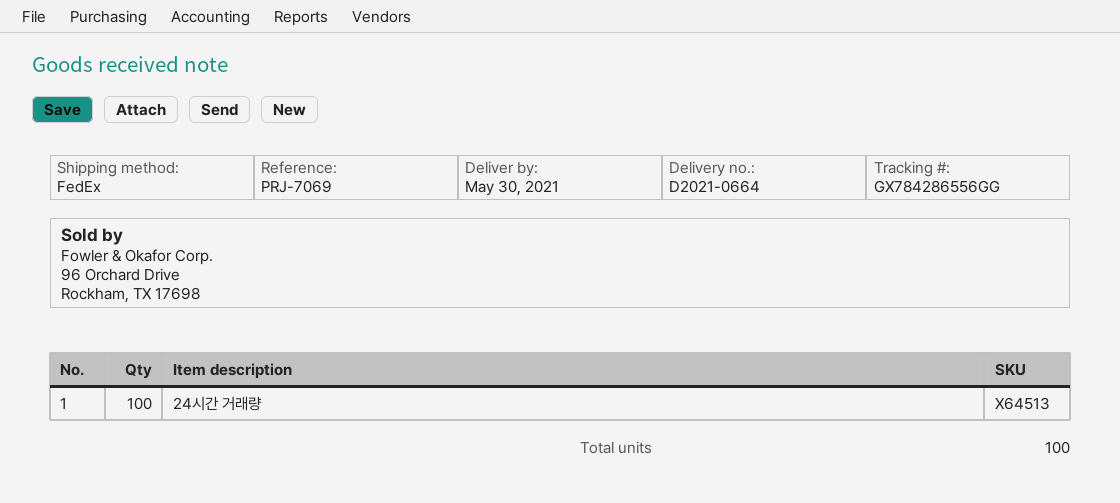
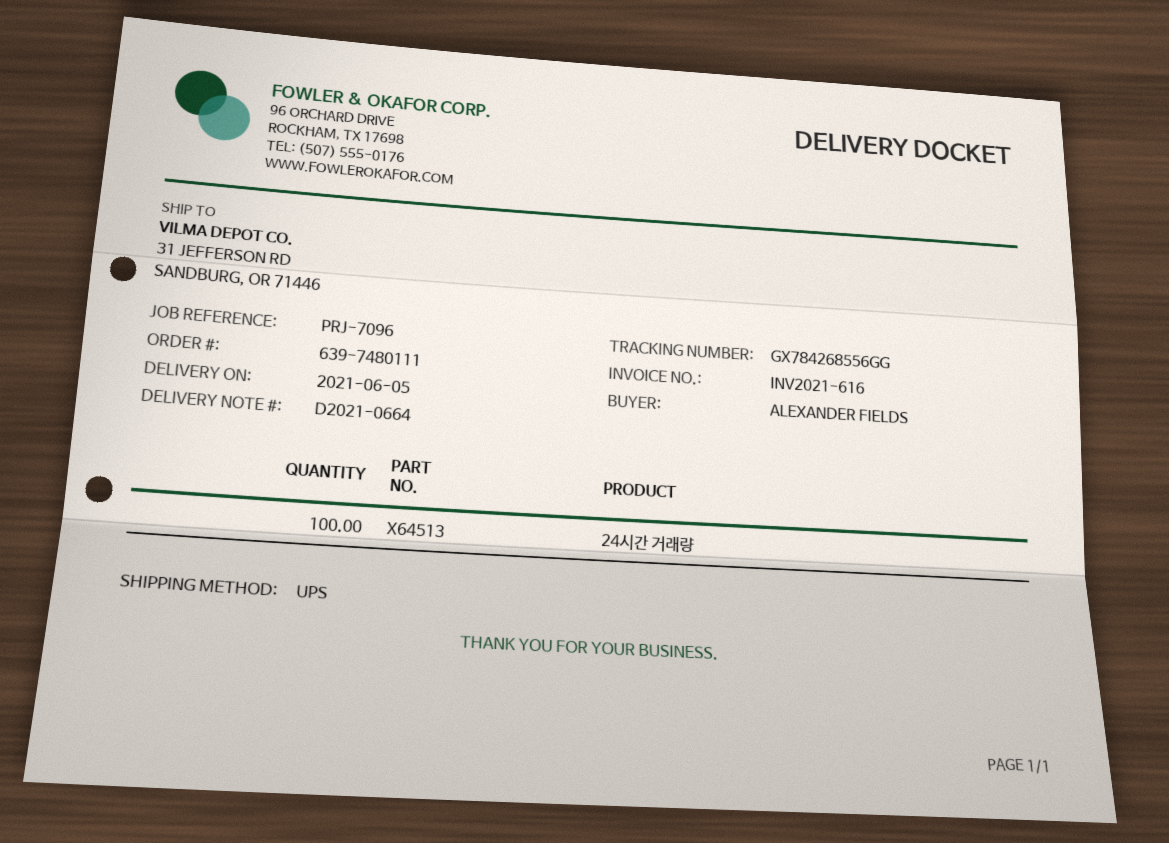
delivery date: 2021-05-30 -> 2021-06-05
reference: PRJ-7069 -> PRJ-7096
shipping method: FedEx -> UPS
tracking number: GX784286556GG -> GX784268556GG

